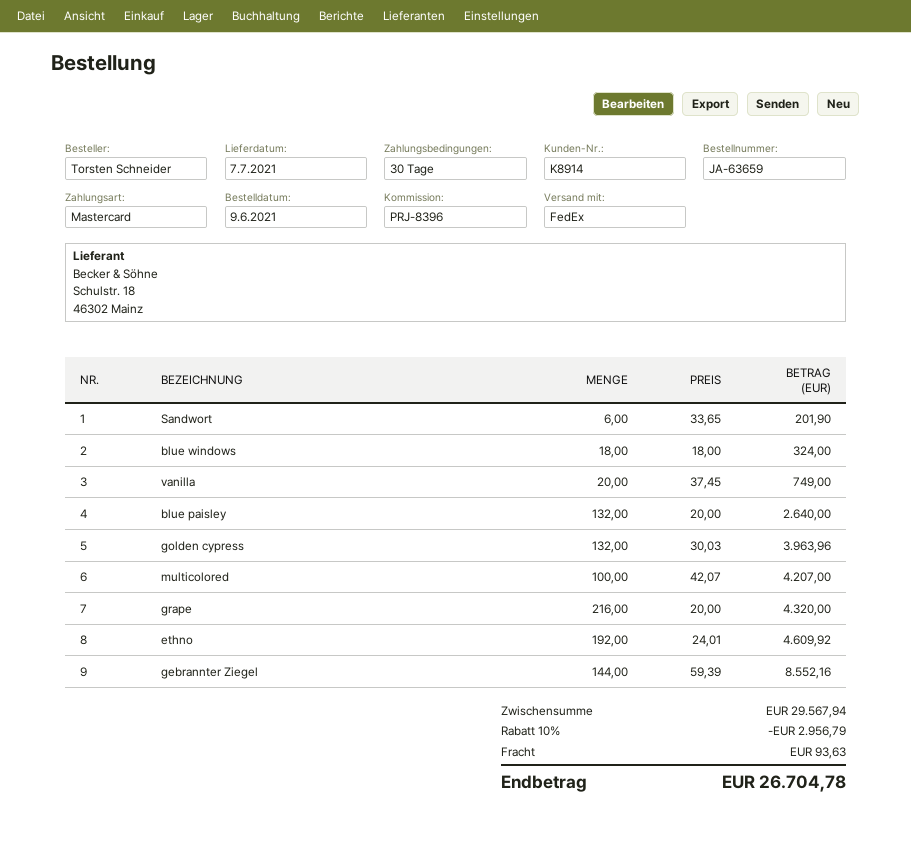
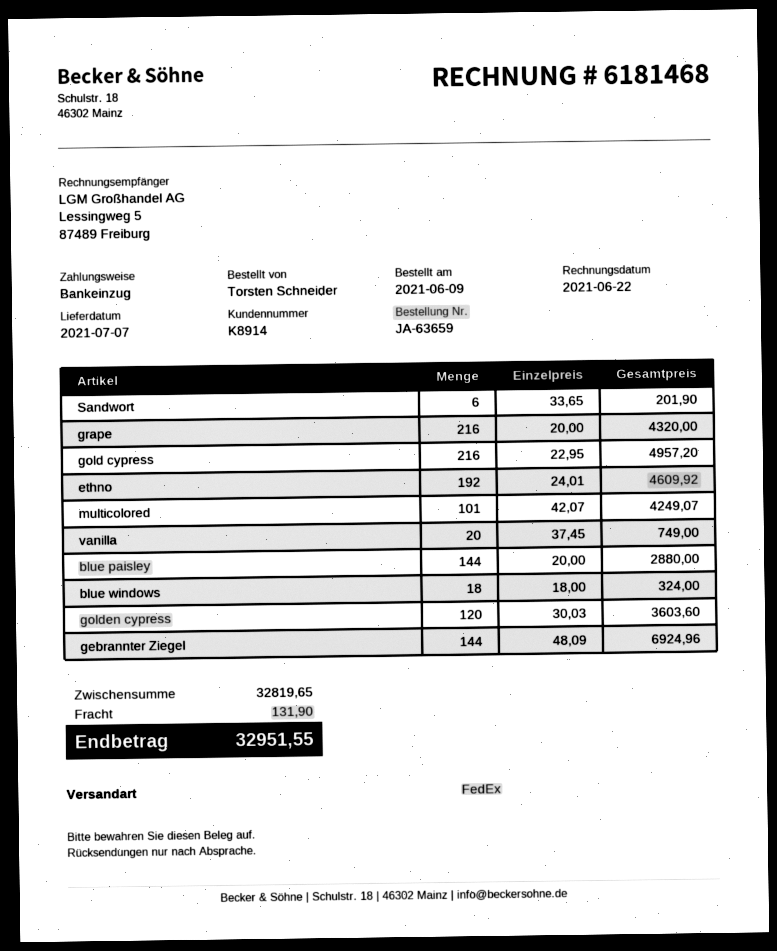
payment method: Mastercard -> direct debit
blue paisley: 132 x 20.00 = 2640.00 -> 144 x 20.00 = 2880.00
golden cypress: 132 x 30.03 = 3963.96 -> 120 x 30.03 = 3603.60
multicolored: 100 x 42.07 = 4207.00 -> 101 x 42.07 = 4249.07
gebrannter Ziegel: 144 x 59.39 = 8552.16 -> 144 x 48.09 = 6924.96
gold cypress: none -> 216 x 22.95 = 4957.20
subtotal: 29567.94 -> 32819.65
discount: 10% = 2956.79 -> none
shipping: 93.63 -> 131.90
total: 26704.78 -> 32951.55

